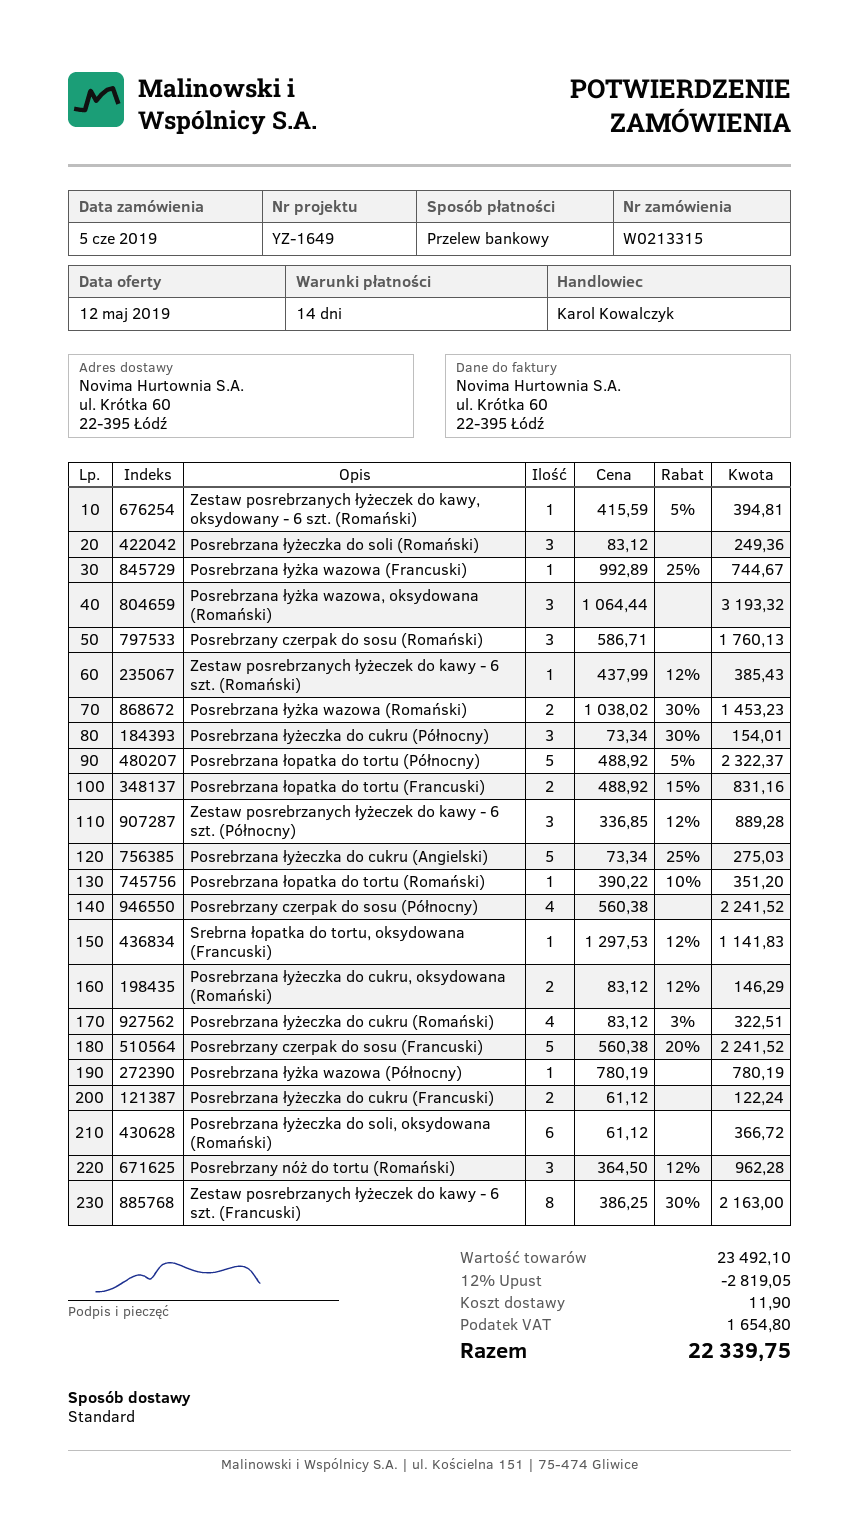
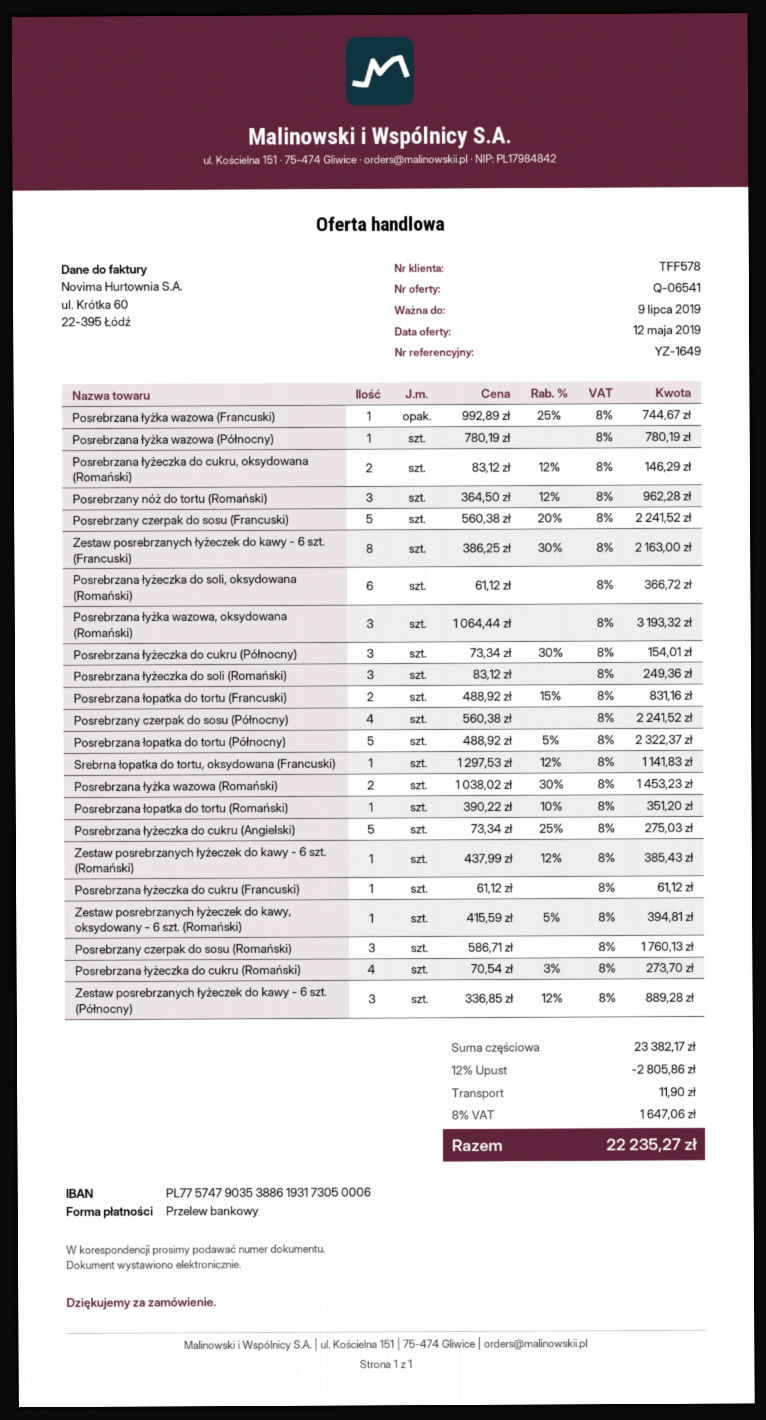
Posrebrzana łyżeczka do cukru (Romański): 4 x 83.12 - 3% = 322.51 -> 4 x 70.54 - 3% = 273.70
Posrebrzana łyżeczka do cukru (Francuski): 2 x 61.12 = 122.24 -> 1 x 61.12 = 61.12
subtotal: 23492.10 -> 23382.17
discount: 12% = 2819.05 -> 12% = 2805.86
tax: 1654.80 -> 1647.06
total: 22339.75 -> 22235.27

